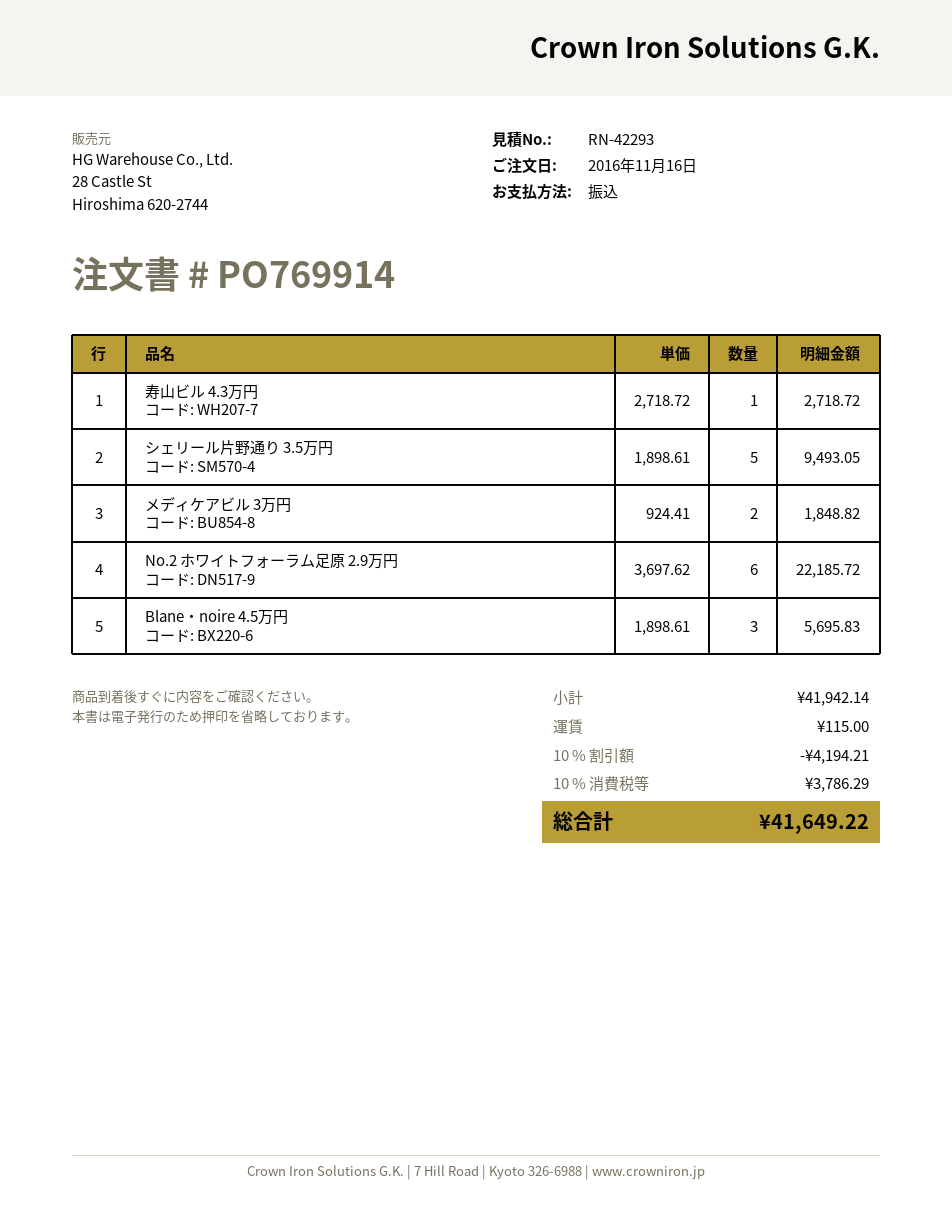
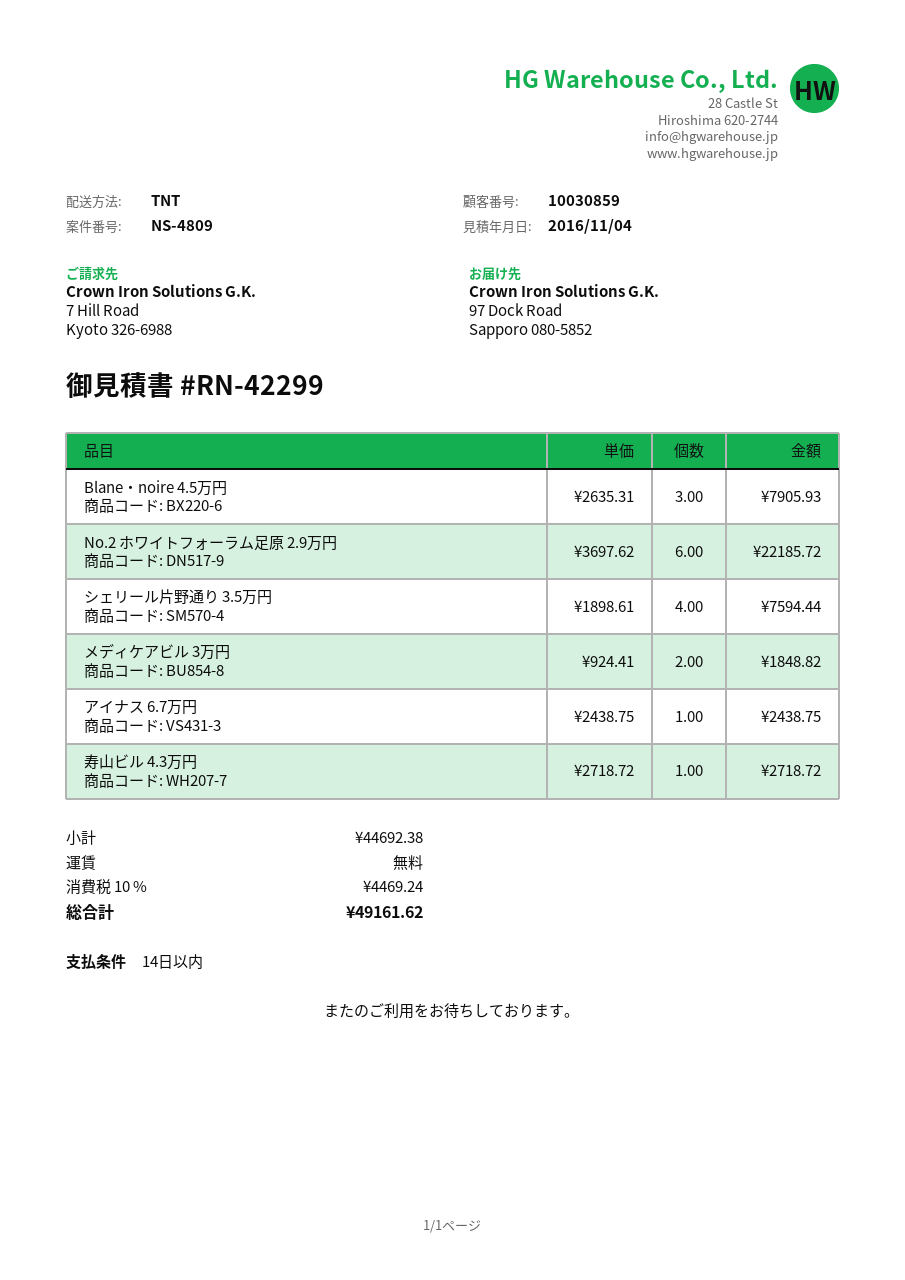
quote number: RN-42293 -> RN-42299
シェリール片野通り 3.5万円: 5 x 1898.61 = 9493.05 -> 4 x 1898.61 = 7594.44
Blane・noire 4.5万円: 3 x 1898.61 = 5695.83 -> 3 x 2635.31 = 7905.93
アイナス 6.7万円: none -> 1 x 2438.75 = 2438.75
subtotal: 41942.14 -> 44692.38
discount: 10% = 4194.21 -> none
shipping: 115.00 -> 0.00
tax: 10% = 3786.29 -> 10% = 4469.24
total: 41649.22 -> 49161.62

